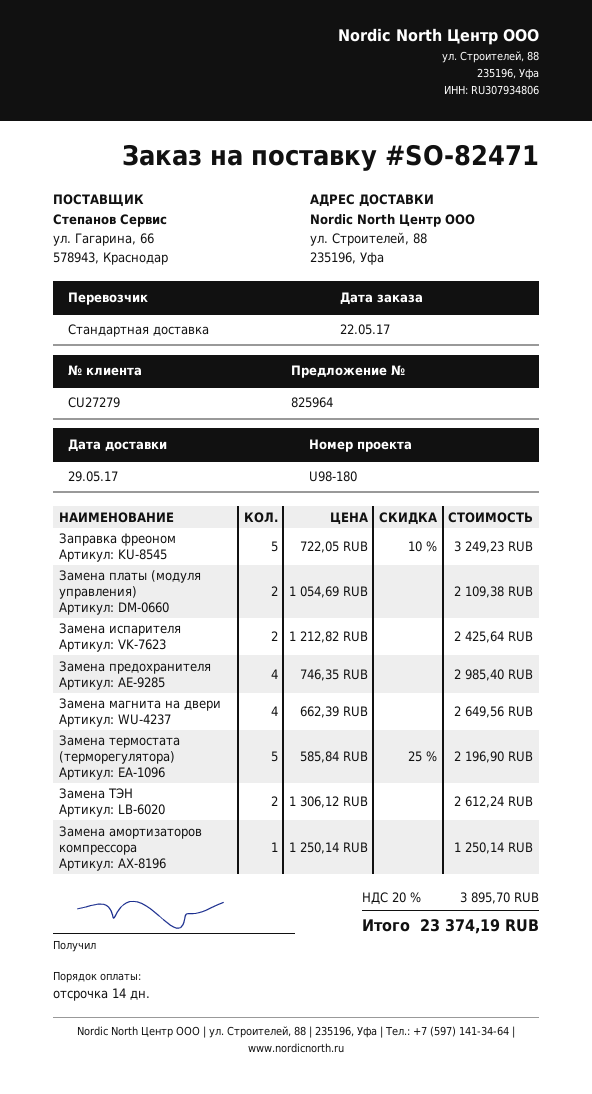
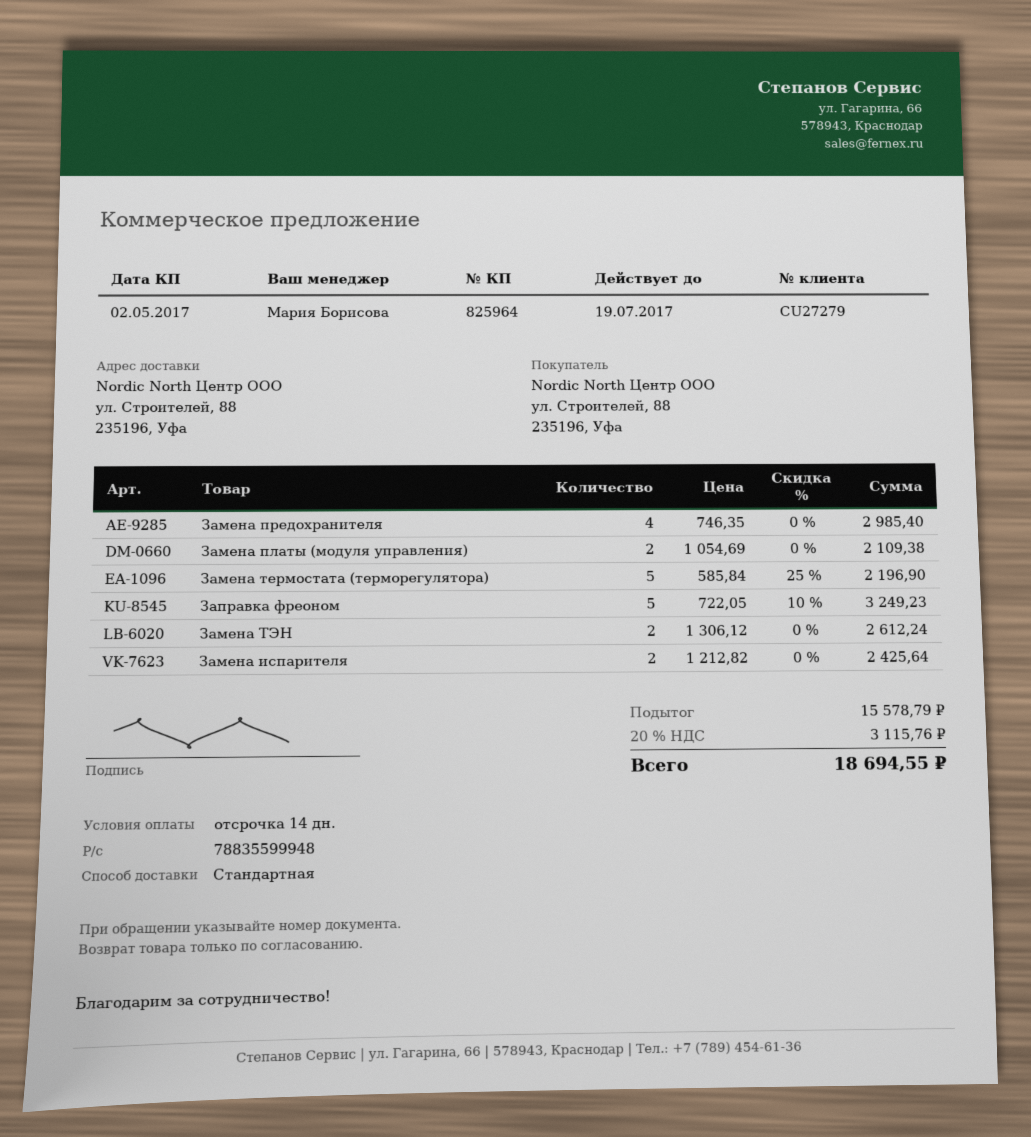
Замена магнита на двери: 4 x 662.39 = 2649.56 -> none
Замена амортизаторов компрессора: 1 x 1250.14 = 1250.14 -> none
tax: 20% = 3895.70 -> 20% = 3115.76
total: 23374.19 -> 18694.55

